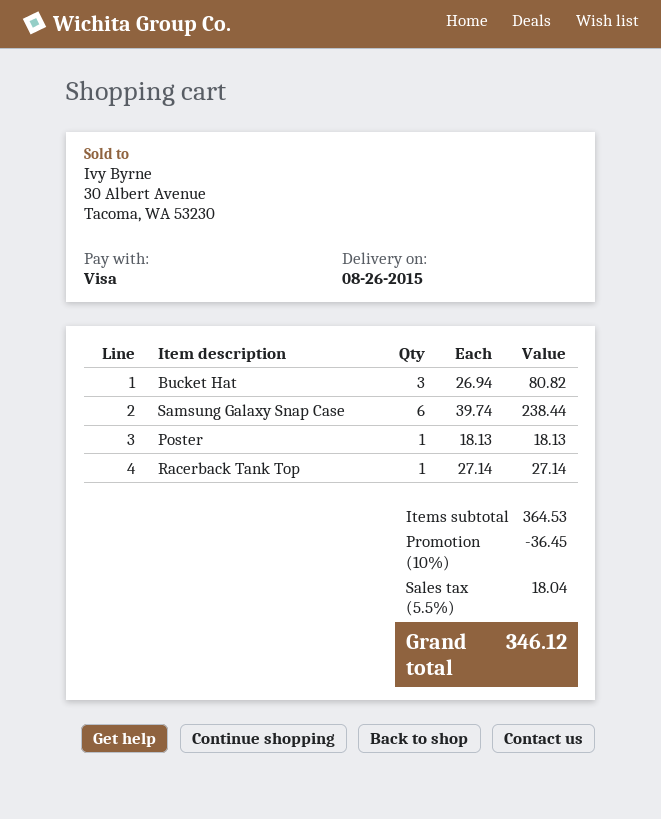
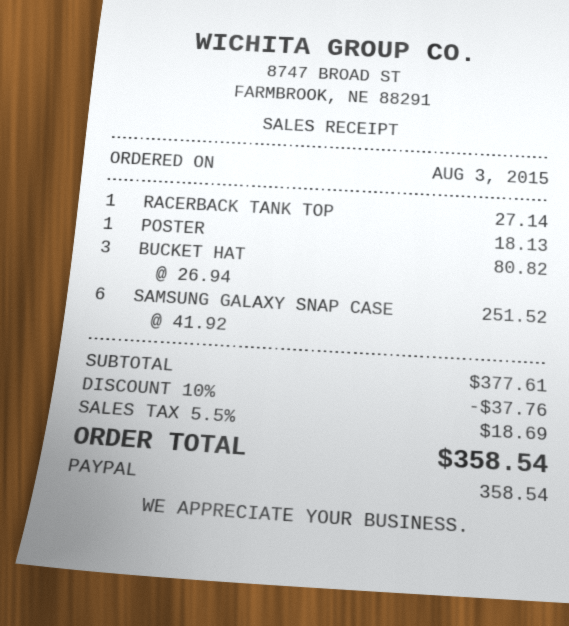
payment method: Visa -> PayPal
Samsung Galaxy Snap Case: 6 x 39.74 = 238.44 -> 6 x 41.92 = 251.52
subtotal: 364.53 -> 377.61
discount: 10% = 36.45 -> 10% = 37.76
tax: 5.5% = 18.04 -> 5.5% = 18.69
total: 346.12 -> 358.54

